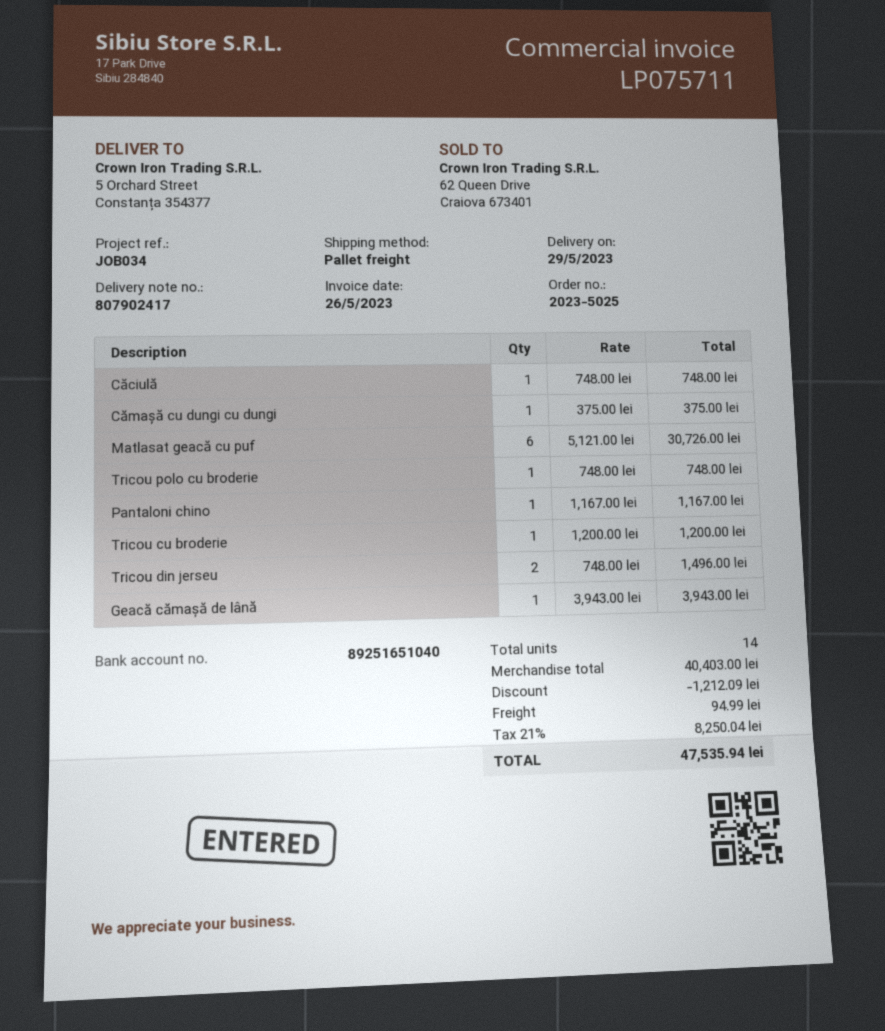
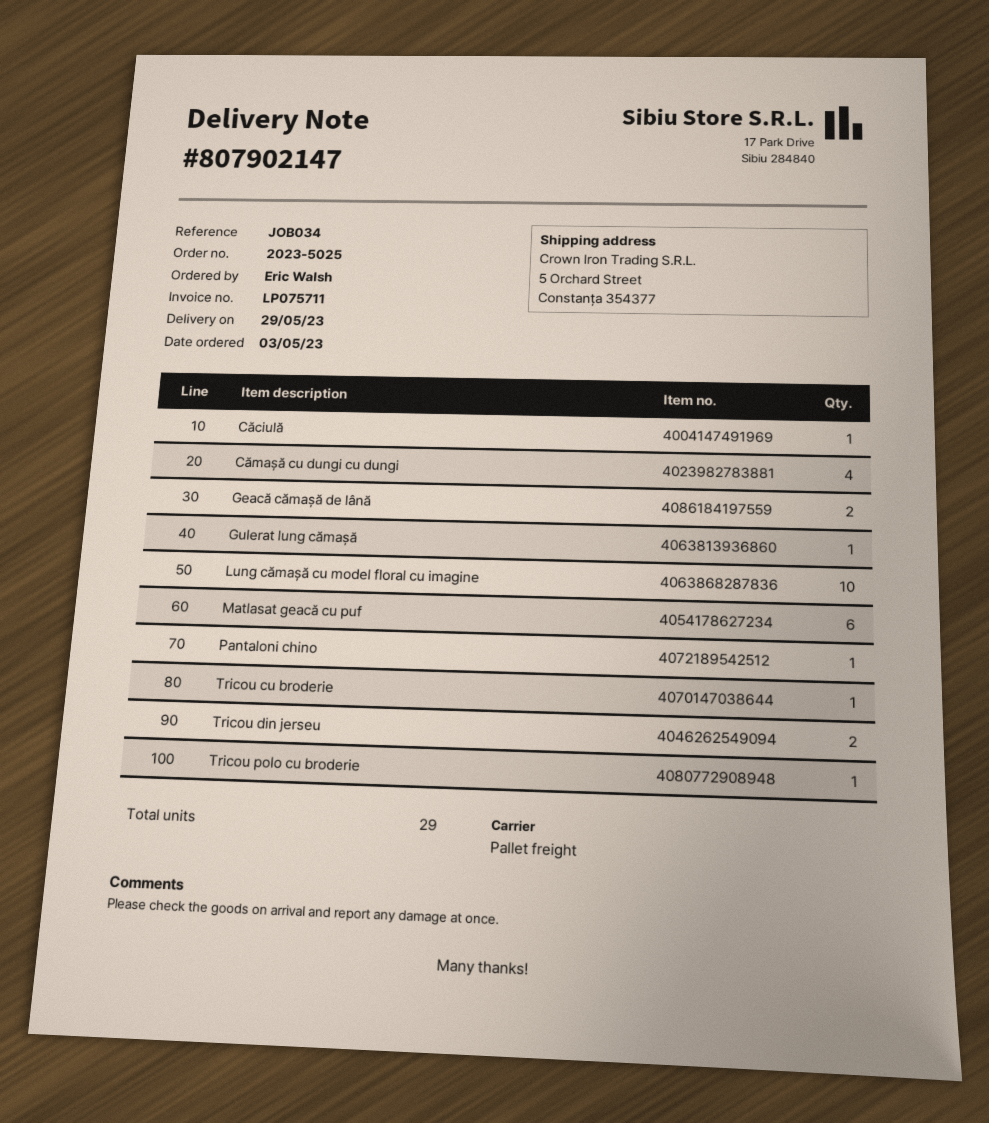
delivery note number: 807902417 -> 807902147
Cămașă cu dungi cu dungi: 1 -> 4
Geacă cămașă de lână: 1 -> 2
Gulerat lung cămașă: none -> 1
Lung cămașă cu model floral cu imagine: none -> 10
total quantity: 14 -> 29

